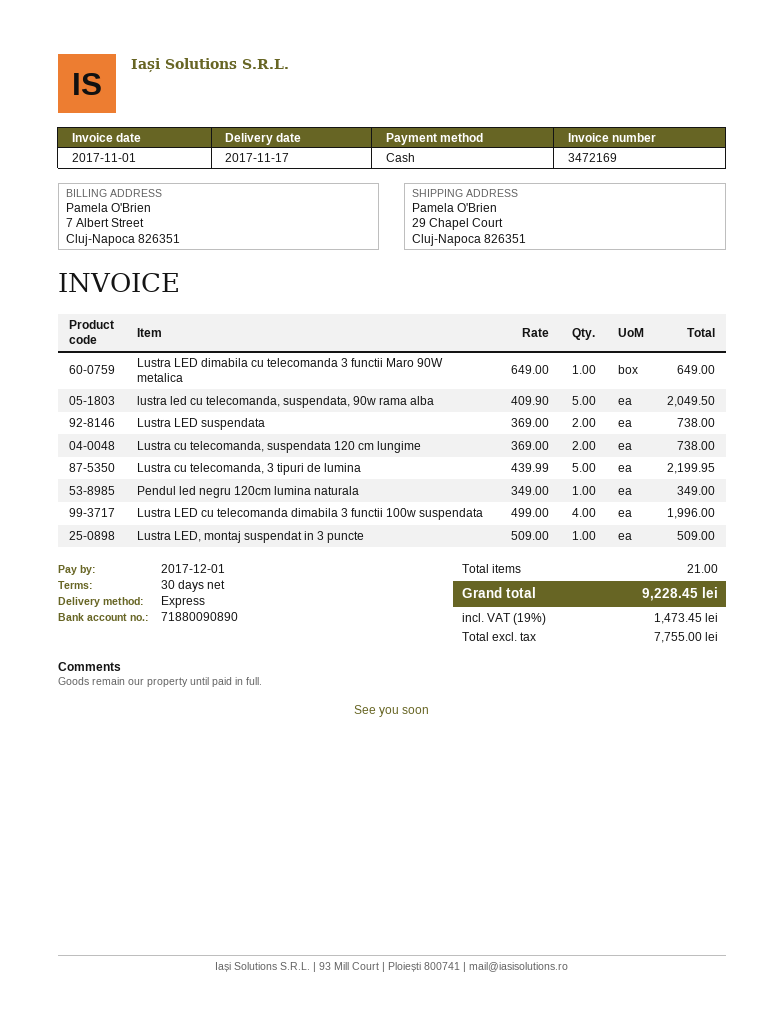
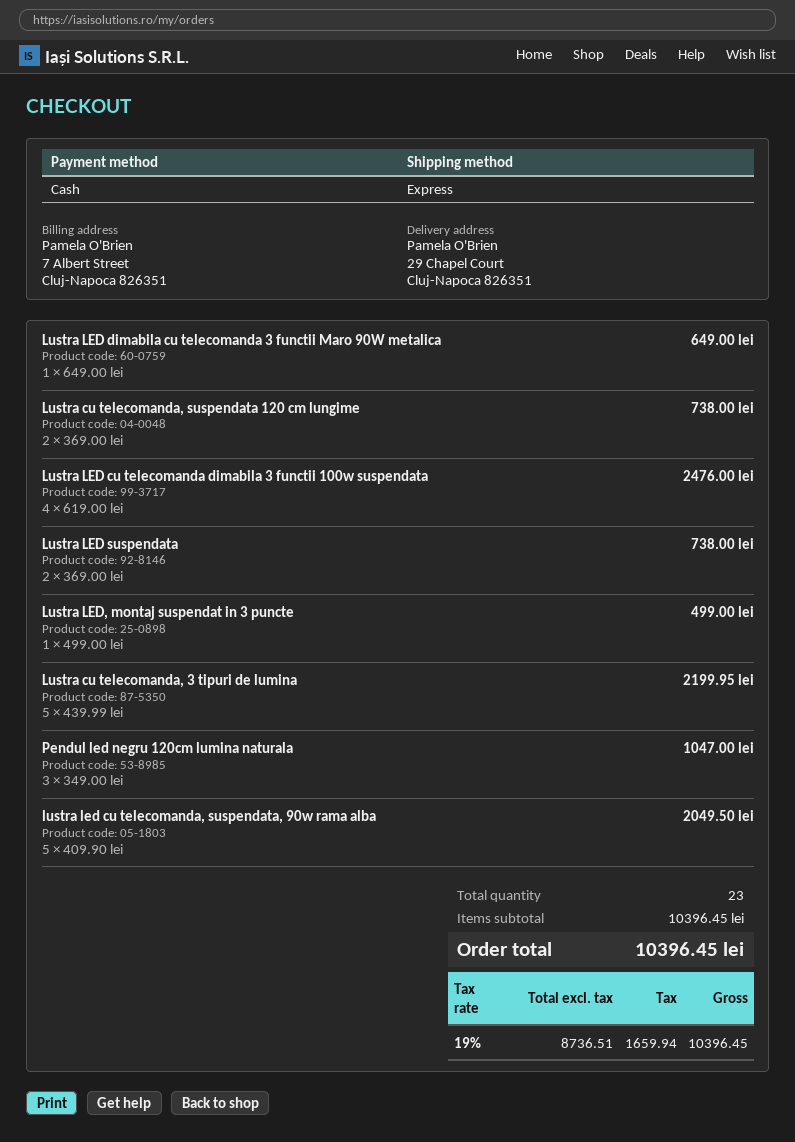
Pendul led negru 120cm lumina naturala: 1 x 349.00 = 349.00 -> 3 x 349.00 = 1047.00
Lustra LED cu telecomanda dimabila 3 functii 100w suspendata: 4 x 499.00 = 1996.00 -> 4 x 619.00 = 2476.00
Lustra LED, montaj suspendat in 3 puncte: 1 x 509.00 = 509.00 -> 1 x 499.00 = 499.00
total quantity: 21 -> 23
net: 7755.00 -> 8736.51
tax: 19% = 1473.45 -> 19% = 1659.94
total: 9228.45 -> 10396.45

